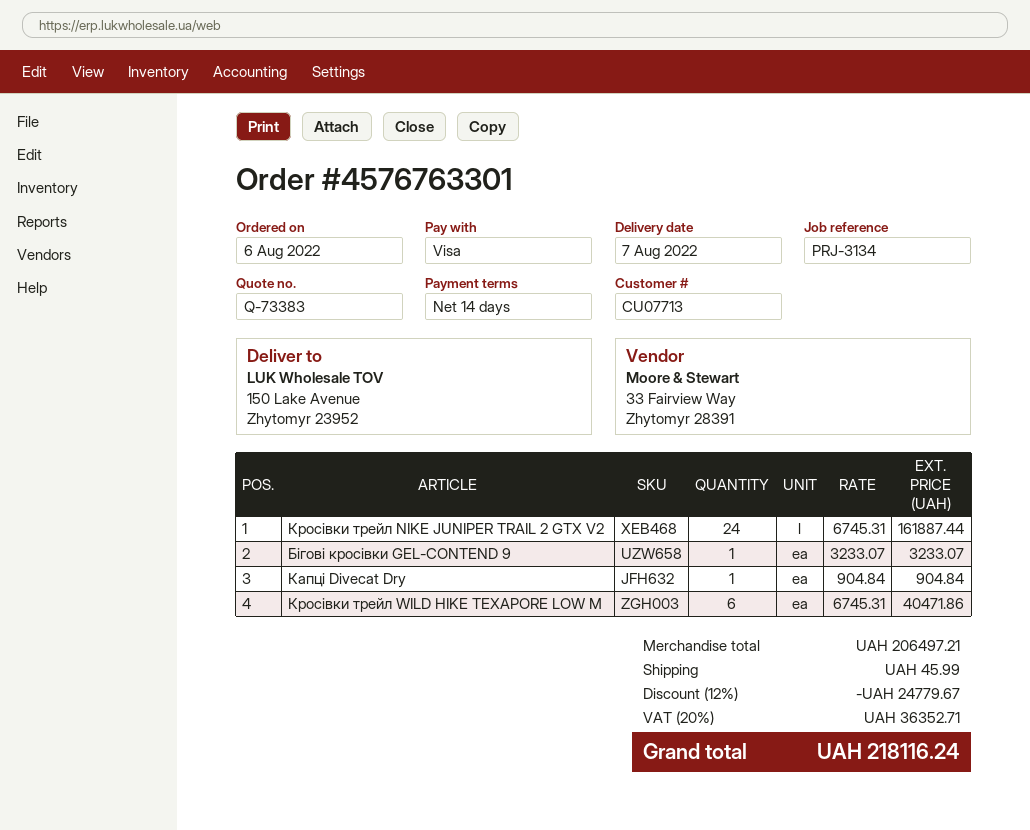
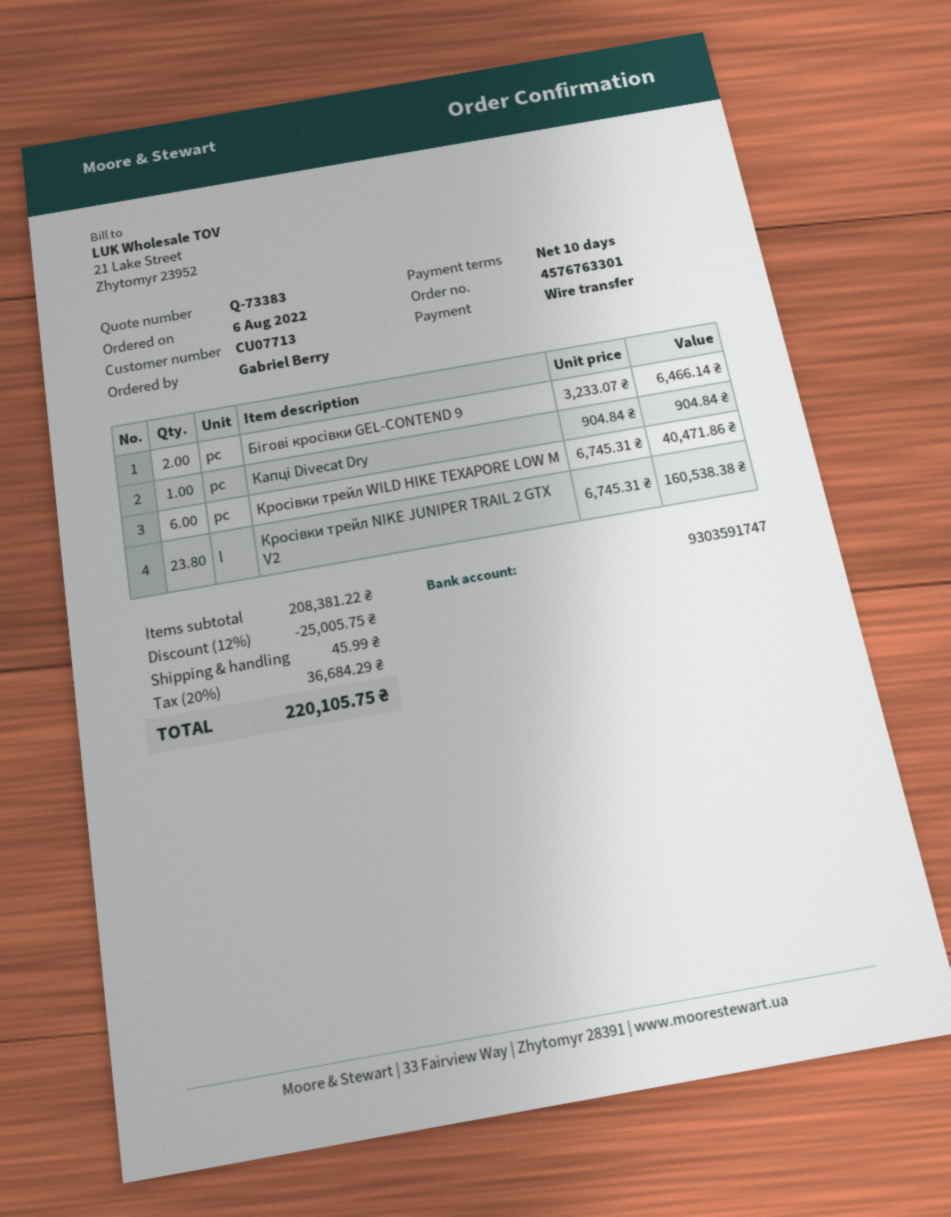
payment terms: 14 days -> 10 days
payment method: Visa -> bank transfer
Кросівки трейл NIKE JUNIPER TRAIL 2 GTX V2: 24 x 6745.31 = 161887.44 -> 23.8 x 6745.31 = 160538.38
Бігові кросівки GEL-CONTEND 9: 1 x 3233.07 = 3233.07 -> 2 x 3233.07 = 6466.14
subtotal: 206497.21 -> 208381.22
discount: 12% = 24779.67 -> 12% = 25005.75
tax: 20% = 36352.71 -> 20% = 36684.29
total: 218116.24 -> 220105.75

